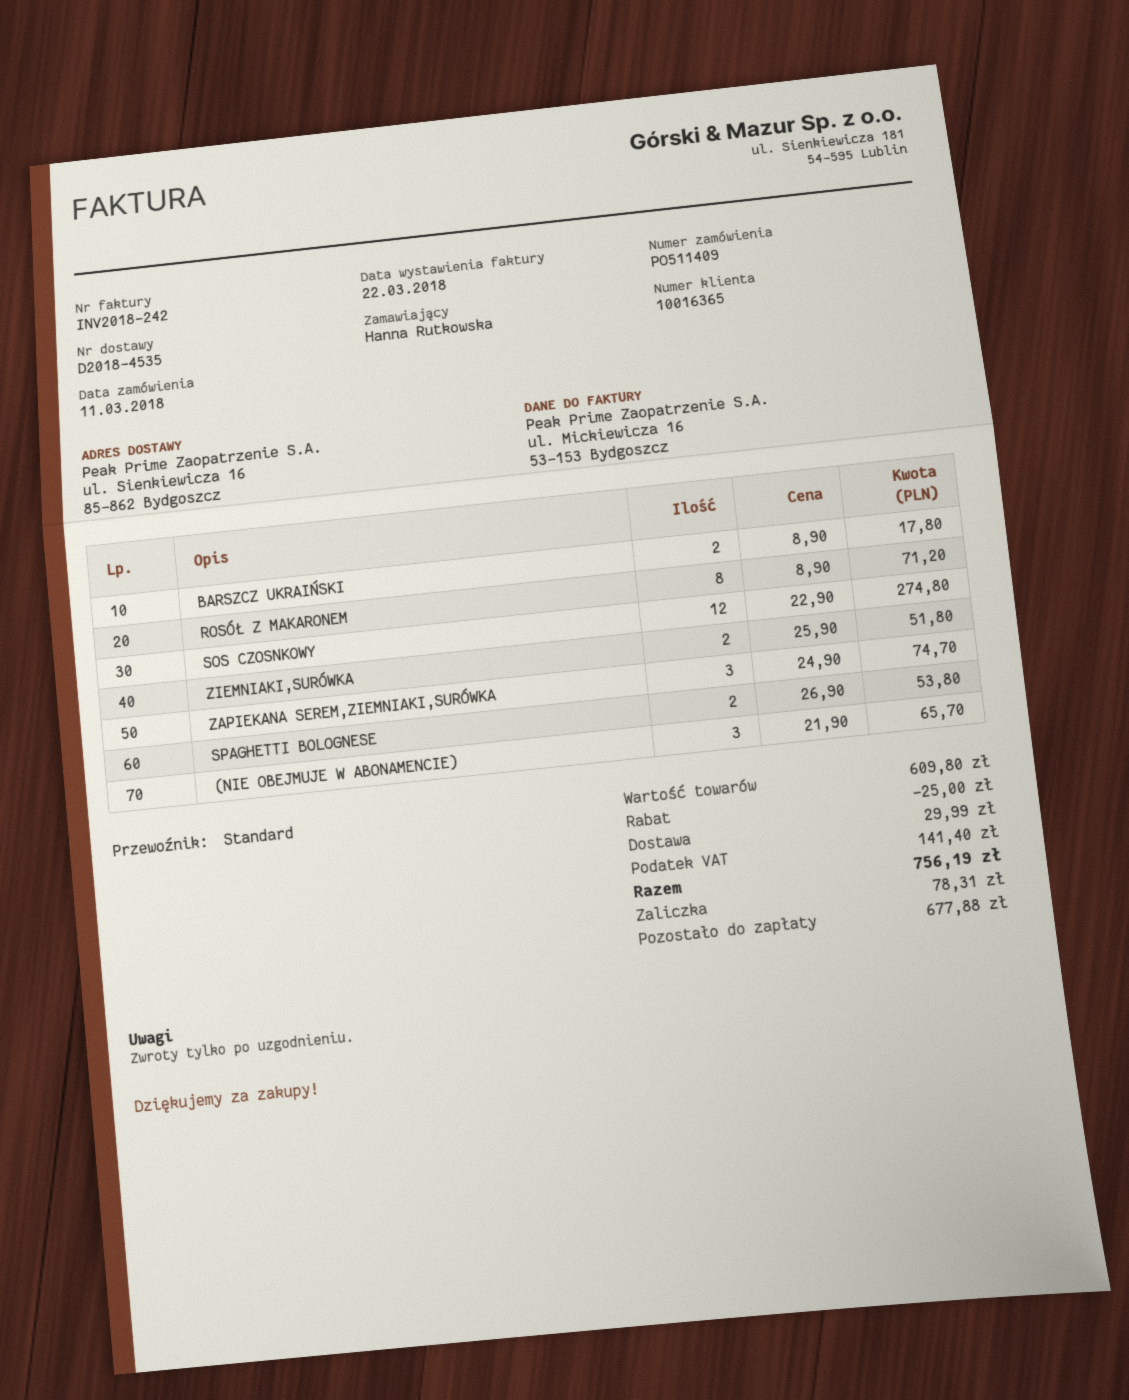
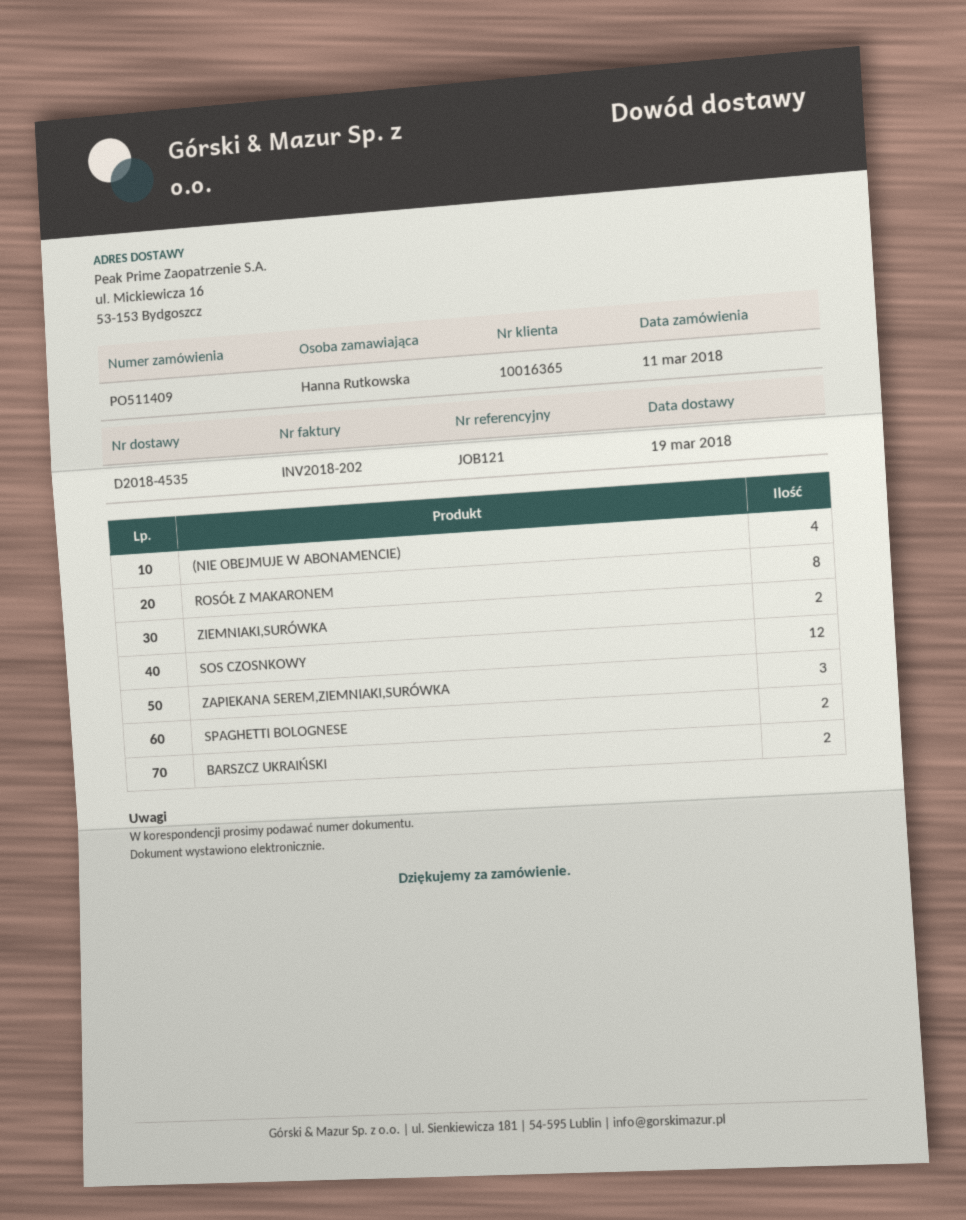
invoice number: INV2018-242 -> INV2018-202
ship to: ul. Sienkiewicza 16, 85-862 Bydgoszcz -> ul. Mickiewicza 16, 53-153 Bydgoszcz
(NIE OBEJMUJE W ABONAMENCIE): 3 -> 4

